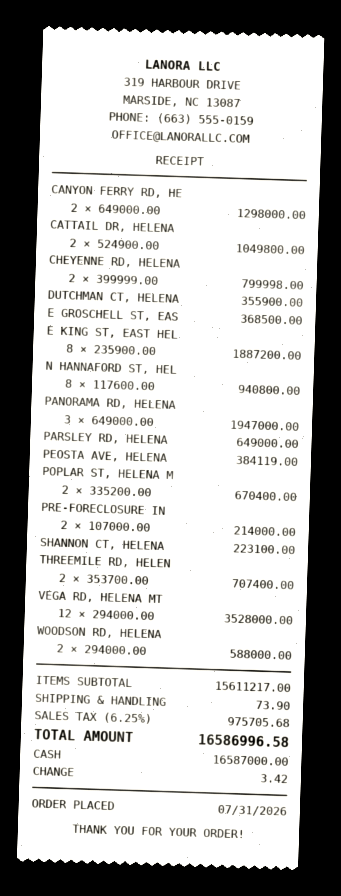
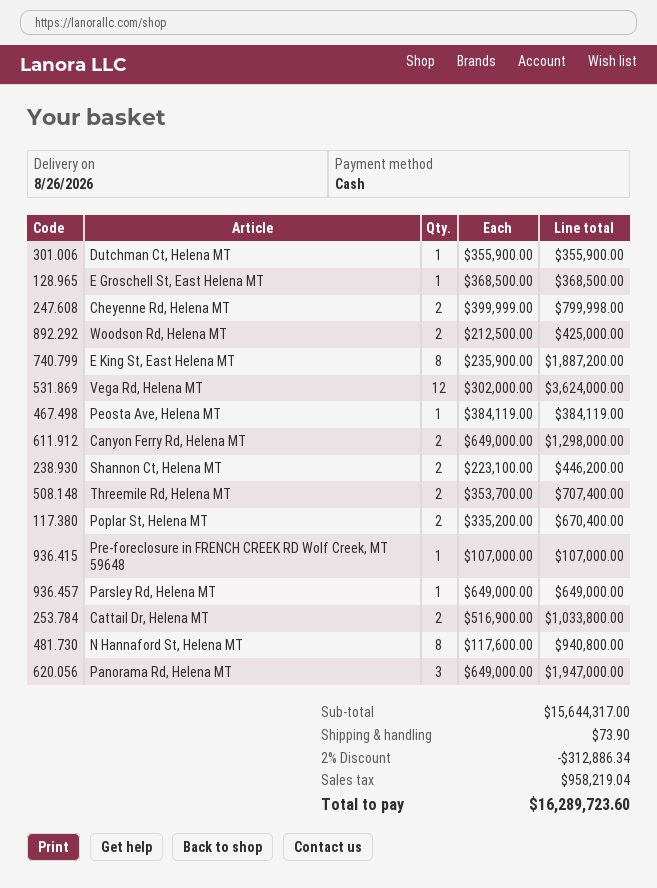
CATTAIL DR, HELENA: 2 x 524900.00 = 1049800.00 -> 2 x 516900.00 = 1033800.00
PRE-FORECLOSURE IN: 2 x 107000.00 = 214000.00 -> 1 x 107000.00 = 107000.00
SHANNON CT, HELENA: 1 x 223100.00 = 223100.00 -> 2 x 223100.00 = 446200.00
VEGA RD, HELENA MT: 12 x 294000.00 = 3528000.00 -> 12 x 302000.00 = 3624000.00
WOODSON RD, HELENA: 2 x 294000.00 = 588000.00 -> 2 x 212500.00 = 425000.00
subtotal: 15611217.00 -> 15644317.00
discount: none -> 2% = 312886.34
tax: 975705.68 -> 958219.04
total: 16586996.58 -> 16289723.60

